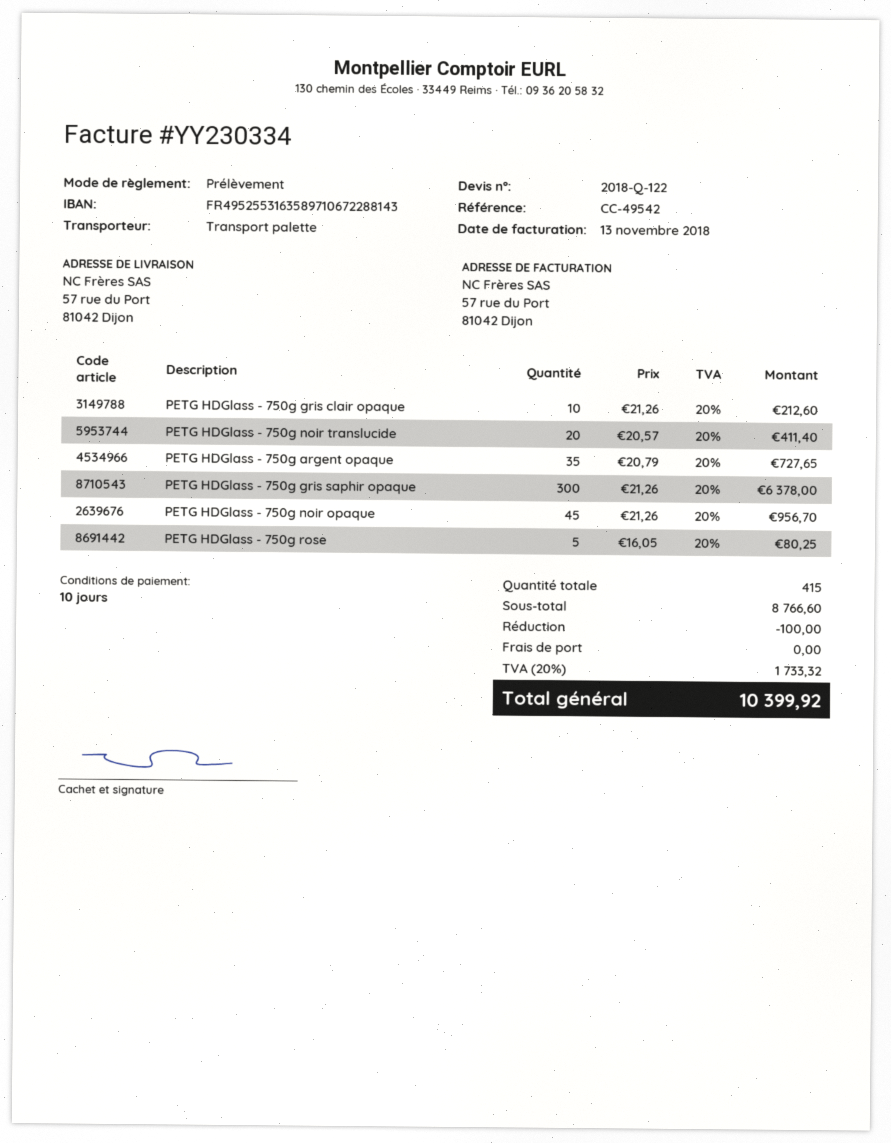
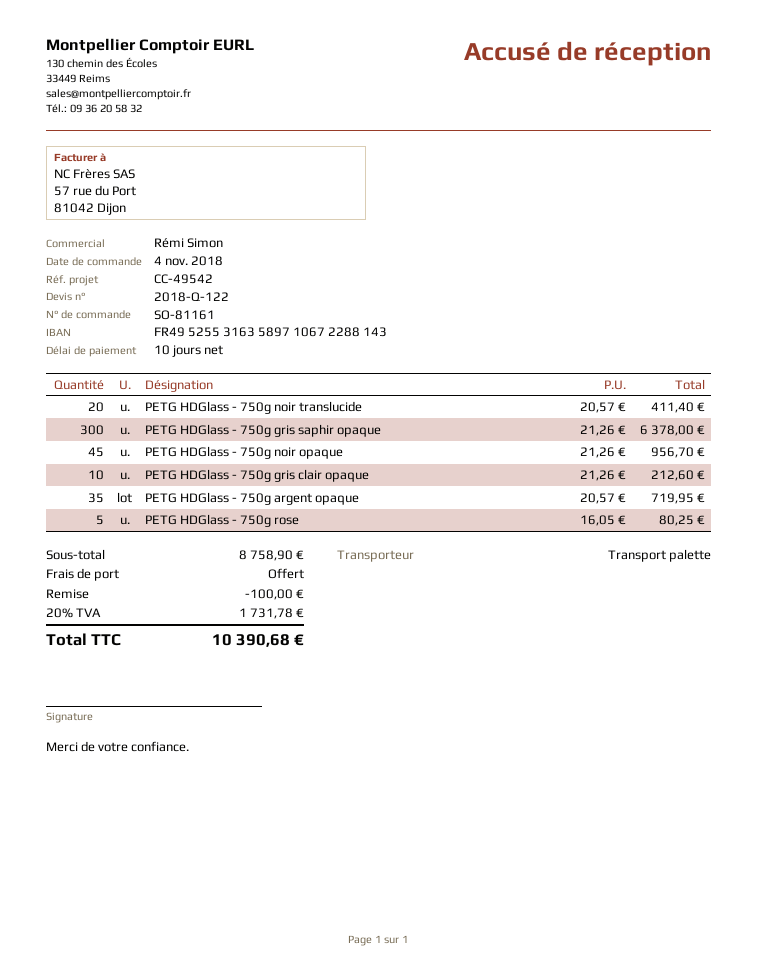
PETG HDGlass - 750g argent opaque: 35 x 20.79 = 727.65 -> 35 x 20.57 = 719.95
subtotal: 8766.60 -> 8758.90
tax: 20% = 1733.32 -> 20% = 1731.78
total: 10399.92 -> 10390.68

